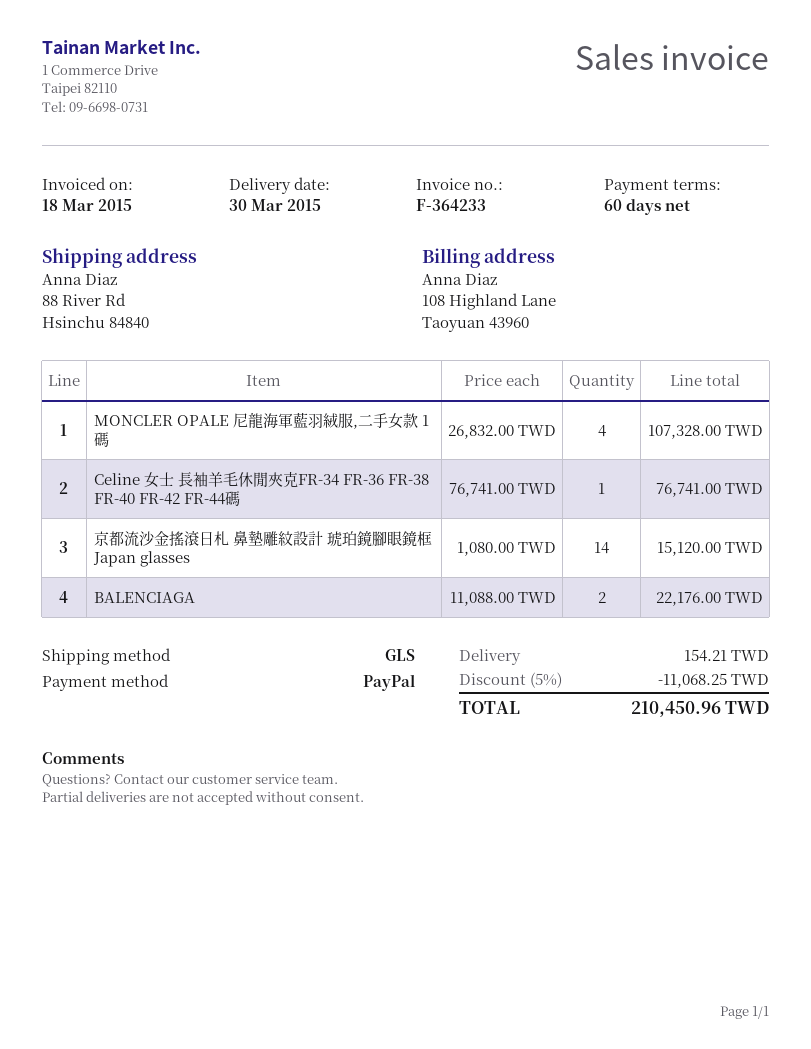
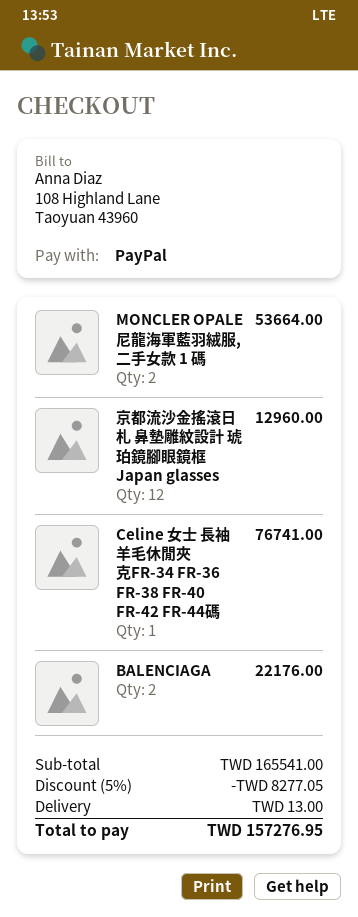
MONCLER OPALE 尼龍海軍藍羽絨服,二手女款 1 碼: 4 for 107328.00 -> 2 for 53664.00
京都流沙金搖滾日札 鼻墊雕紋設計 琥珀鏡腳眼鏡框 Japan glasses: 14 for 15120.00 -> 12 for 12960.00
discount: 5% = 11068.25 -> 5% = 8277.05
shipping: 154.21 -> 13.00
total: 210450.96 -> 157276.95

